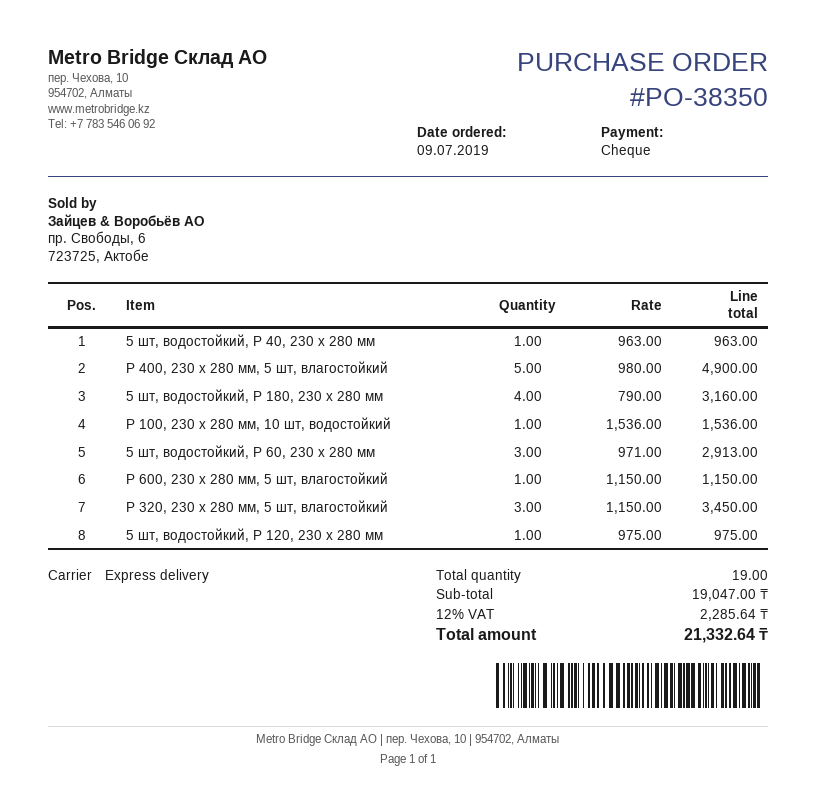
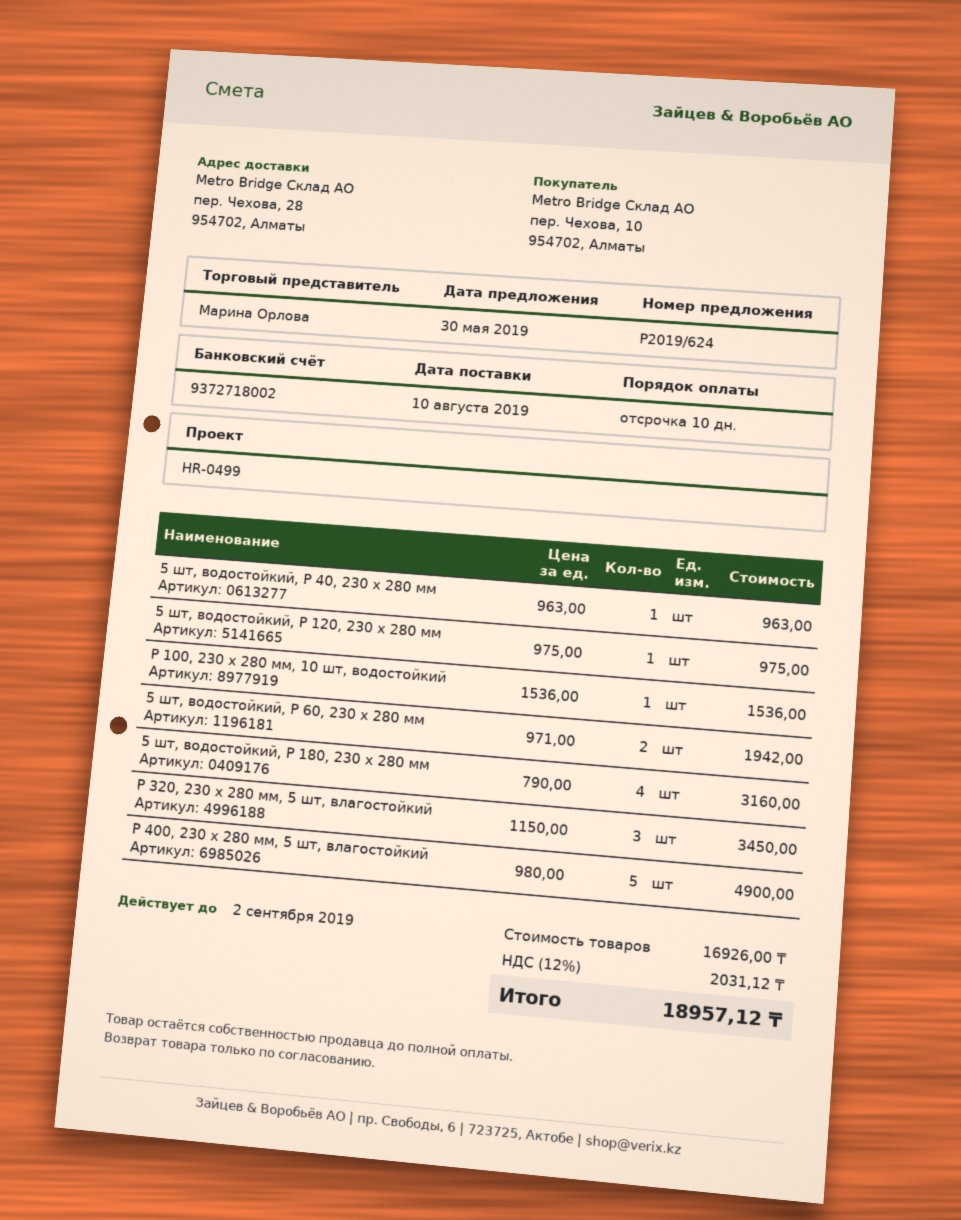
5 шт, водостойкий, P 60, 230 х 280 мм: 3 x 971.00 = 2913.00 -> 2 x 971.00 = 1942.00
P 600, 230 х 280 мм, 5 шт, влагостойкий: 1 x 1150.00 = 1150.00 -> none
subtotal: 19047.00 -> 16926.00
tax: 12% = 2285.64 -> 12% = 2031.12
total: 21332.64 -> 18957.12

